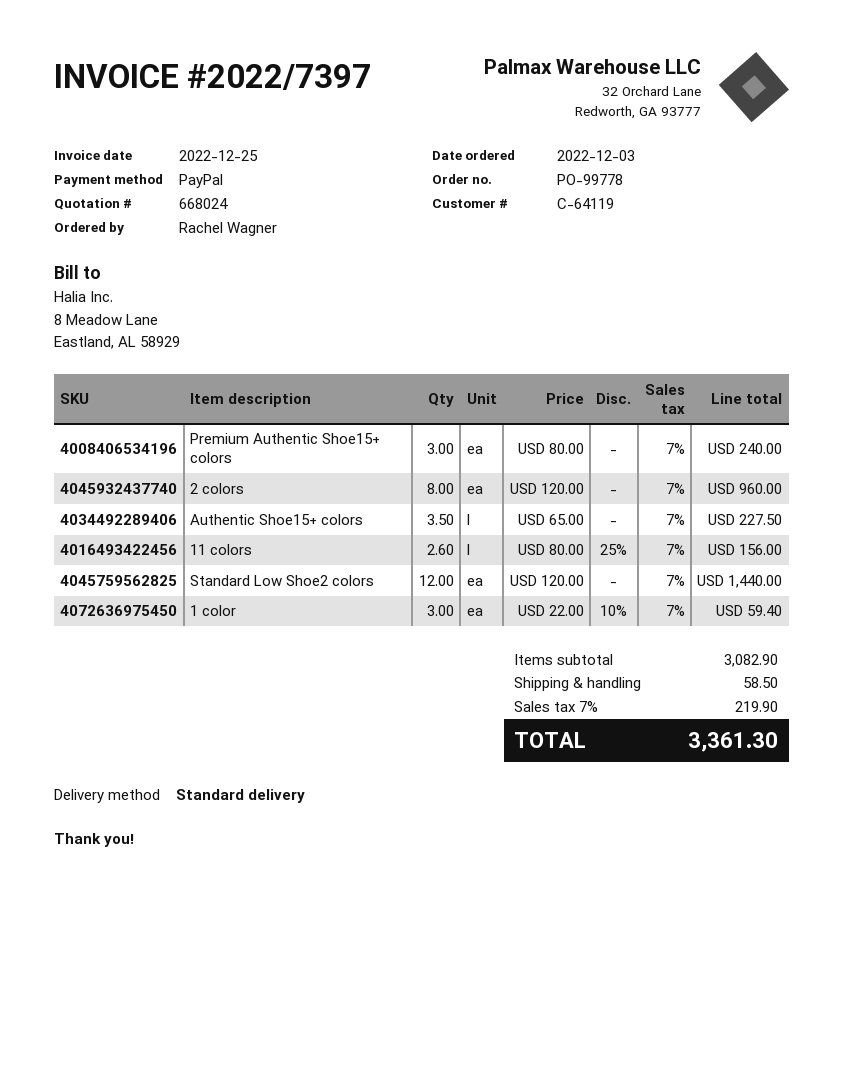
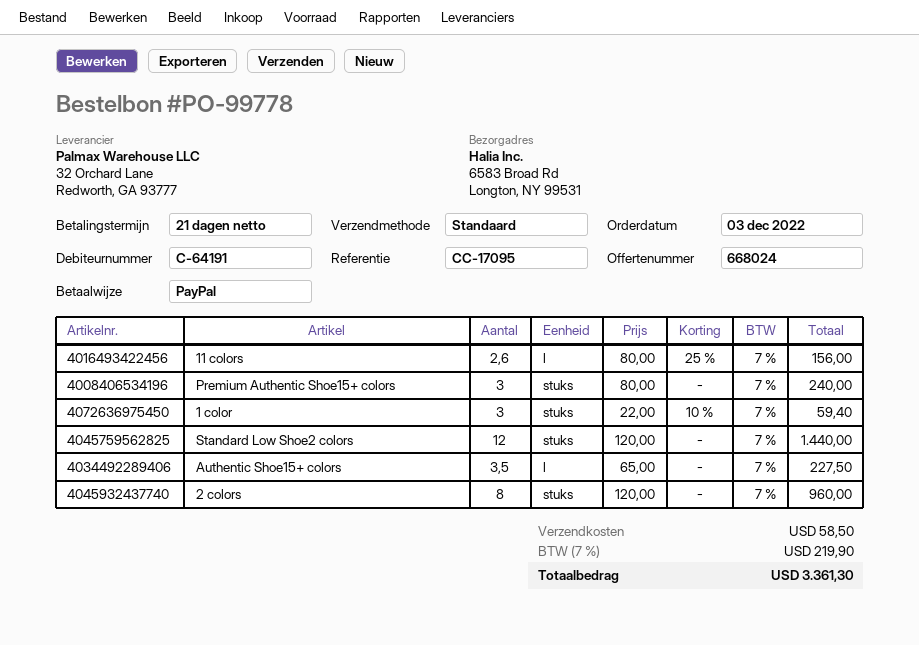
customer number: C-64119 -> C-64191

